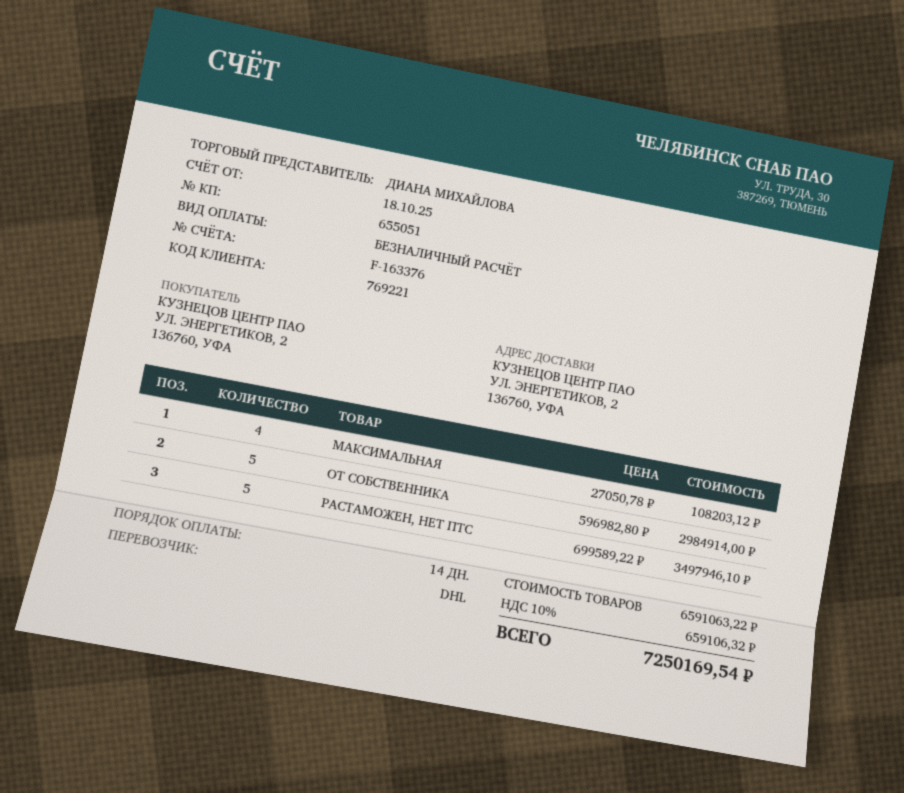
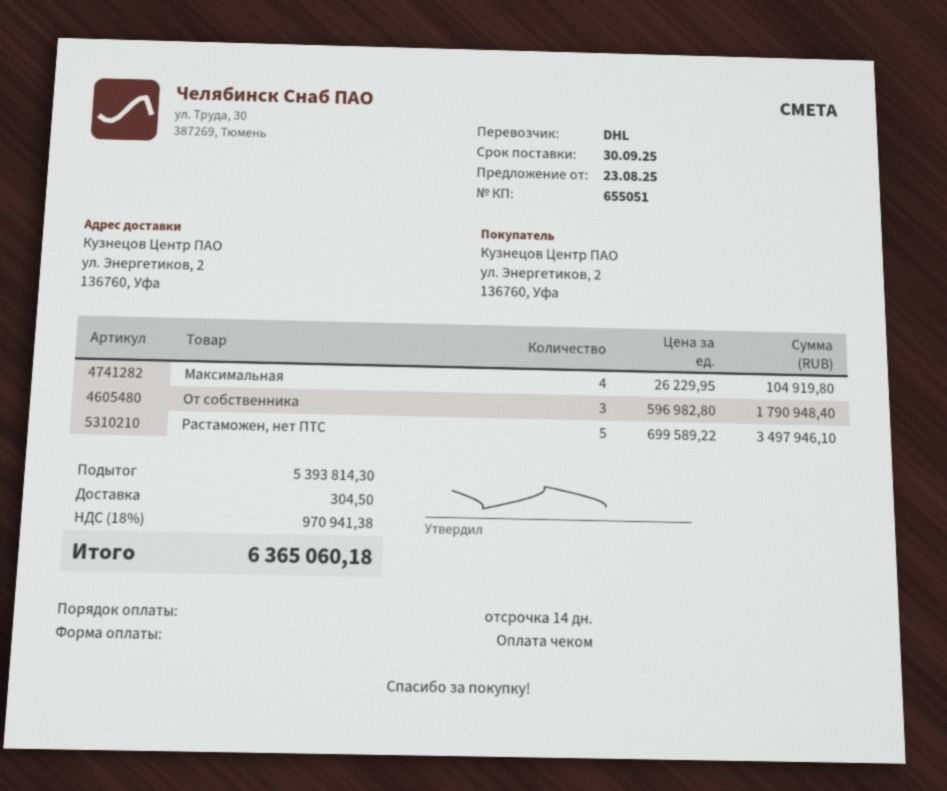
payment method: bank transfer -> cheque
МАКСИМАЛЬНАЯ: 4 x 27050.78 = 108203.12 -> 4 x 26229.95 = 104919.80
ОТ СОБСТВЕННИКА: 5 x 596982.80 = 2984914.00 -> 3 x 596982.80 = 1790948.40
subtotal: 6591063.22 -> 5393814.30
shipping: none -> 304.50
tax: 10% = 659106.32 -> 18% = 970941.38
total: 7250169.54 -> 6365060.18

